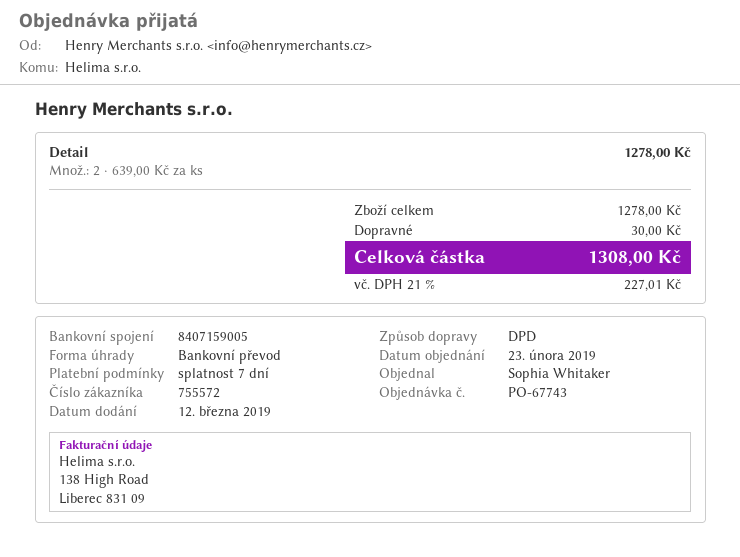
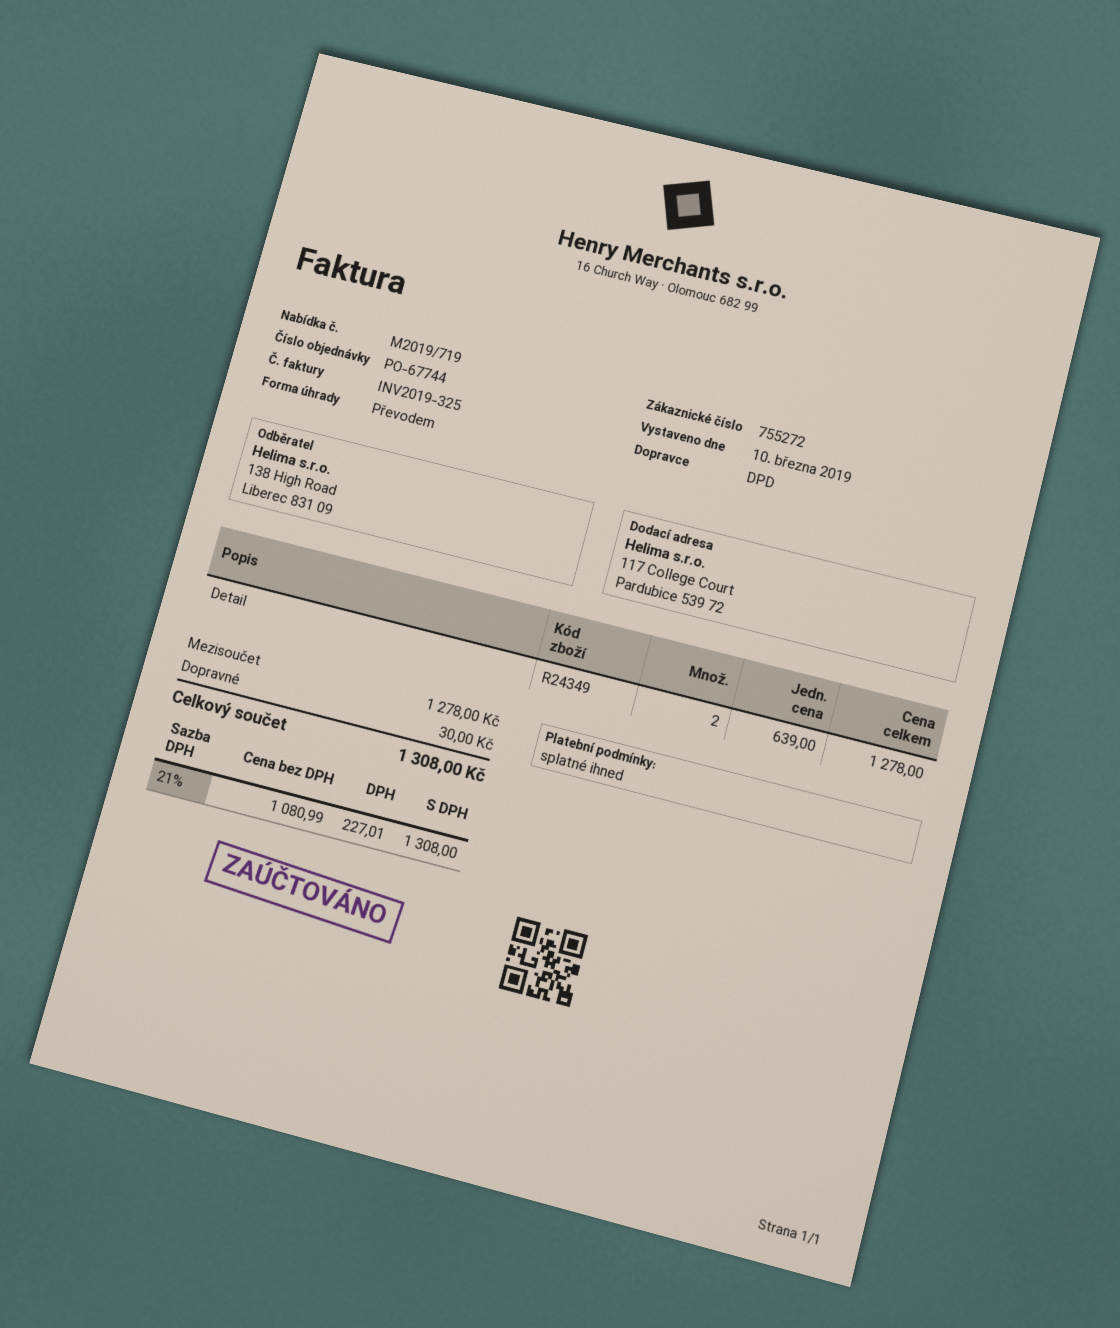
order number: PO-67743 -> PO-67744
payment terms: 7 days -> on receipt
customer number: 755572 -> 755272

